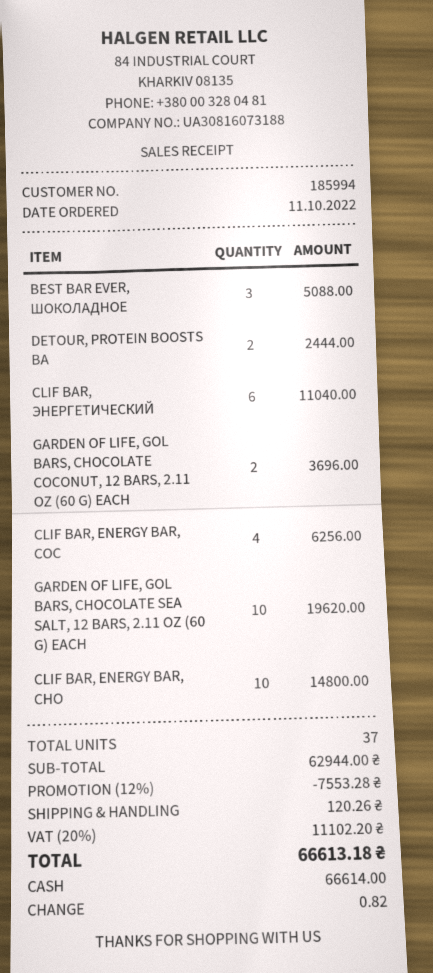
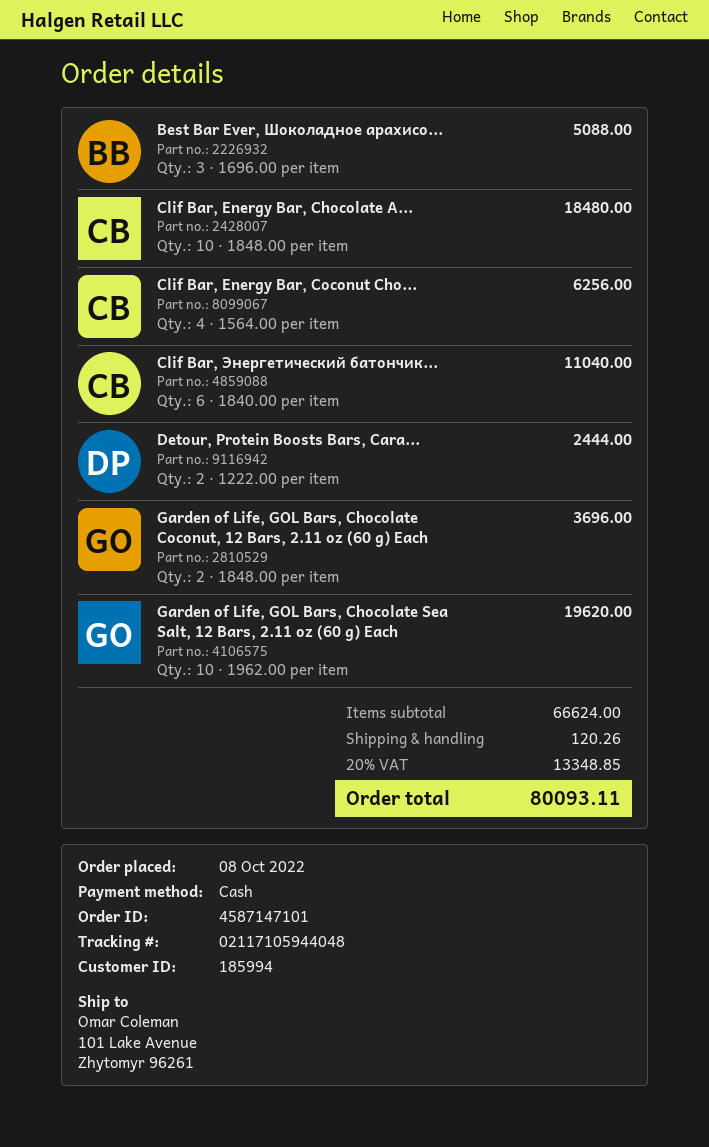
order date: 2022-10-11 -> 2022-10-08
CLIF BAR, ENERGY BAR, CHO: 10 for 14800.00 -> 10 for 18480.00
subtotal: 62944.00 -> 66624.00
discount: 12% = 7553.28 -> none
tax: 20% = 11102.20 -> 20% = 13348.85
total: 66613.18 -> 80093.11

